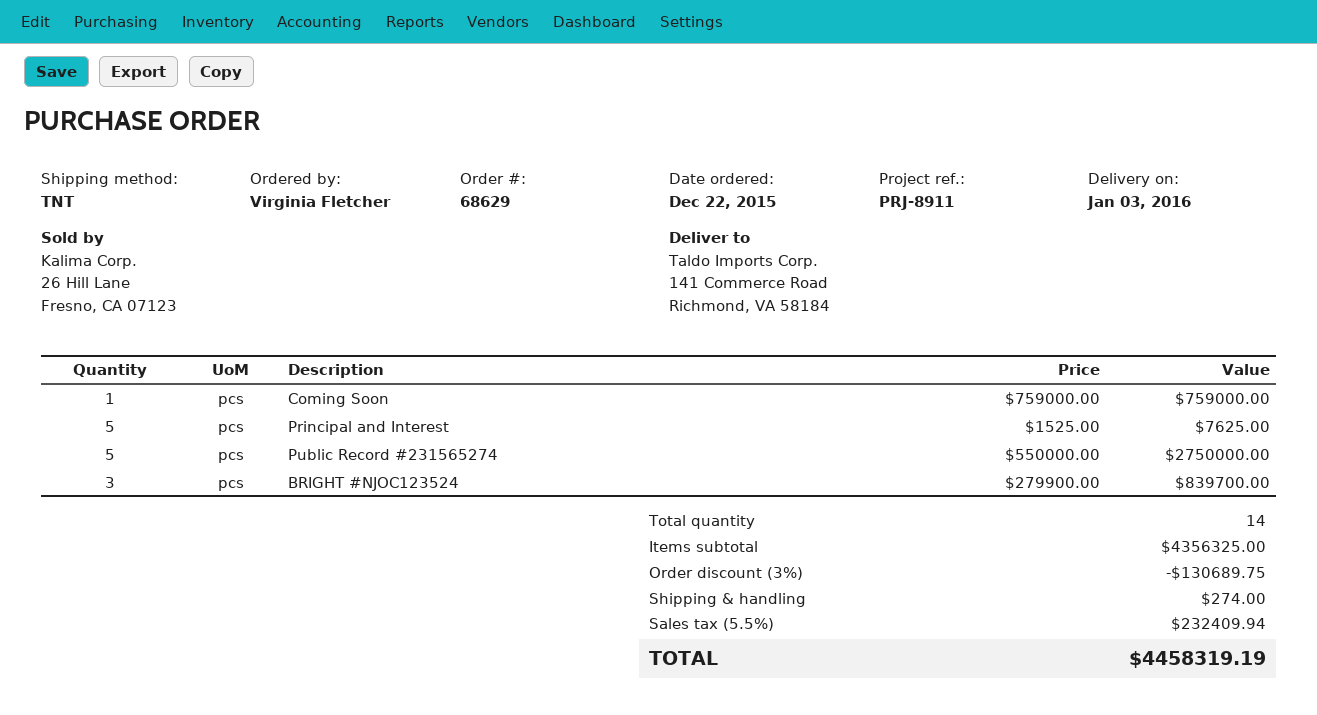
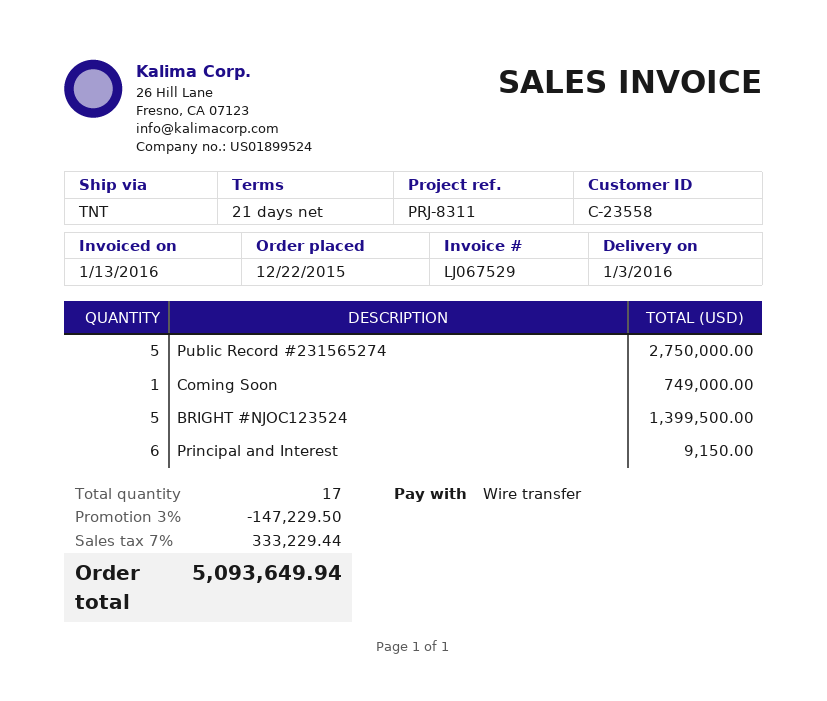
reference: PRJ-8911 -> PRJ-8311
Coming Soon: 1 for 759000.00 -> 1 for 749000.00
Principal and Interest: 5 for 7625.00 -> 6 for 9150.00
BRIGHT #NJOC123524: 3 for 839700.00 -> 5 for 1399500.00
total quantity: 14 -> 17
discount: 3% = 130689.75 -> 3% = 147229.50
shipping: 274.00 -> none
tax: 5.5% = 232409.94 -> 7% = 333229.44
total: 4458319.19 -> 5093649.94

